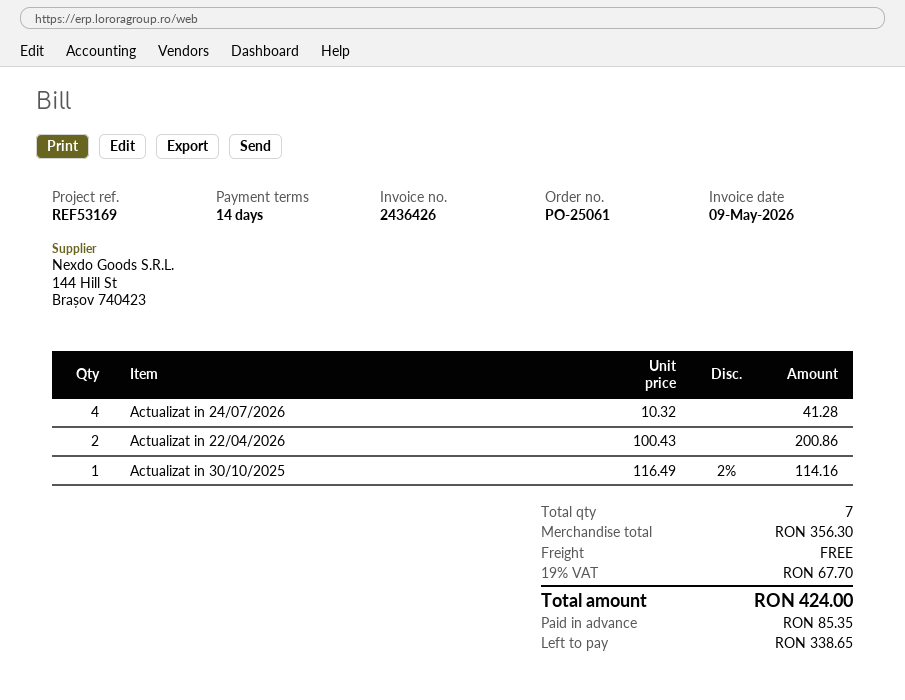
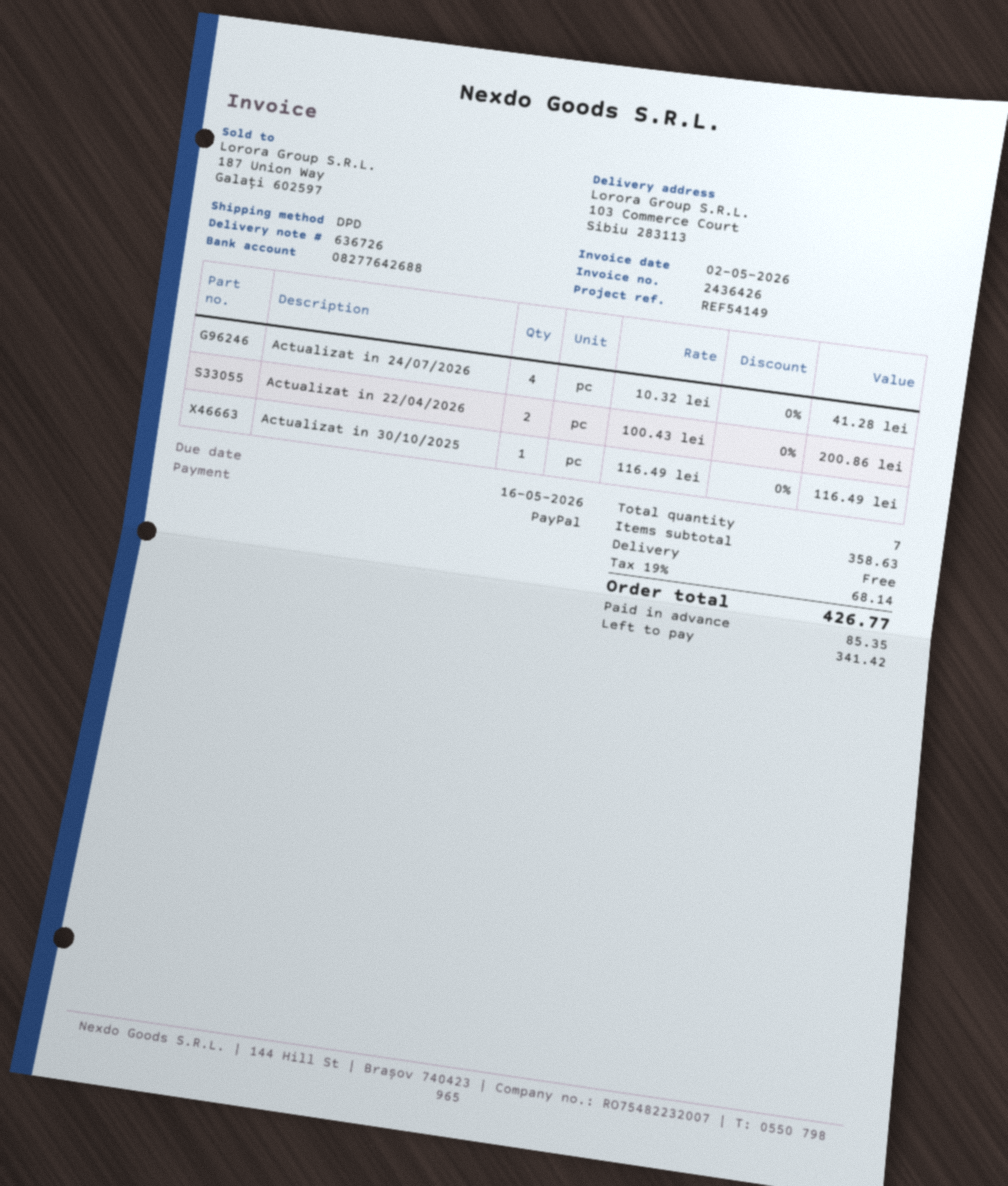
invoice date: 2026-05-09 -> 2026-05-02
reference: REF53169 -> REF54149
Actualizat in 30/10/2025: 1 x 116.49 - 2% = 114.16 -> 1 x 116.49 = 116.49
subtotal: 356.30 -> 358.63
tax: 19% = 67.70 -> 19% = 68.14
total: 424.00 -> 426.77
balance: 338.65 -> 341.42

